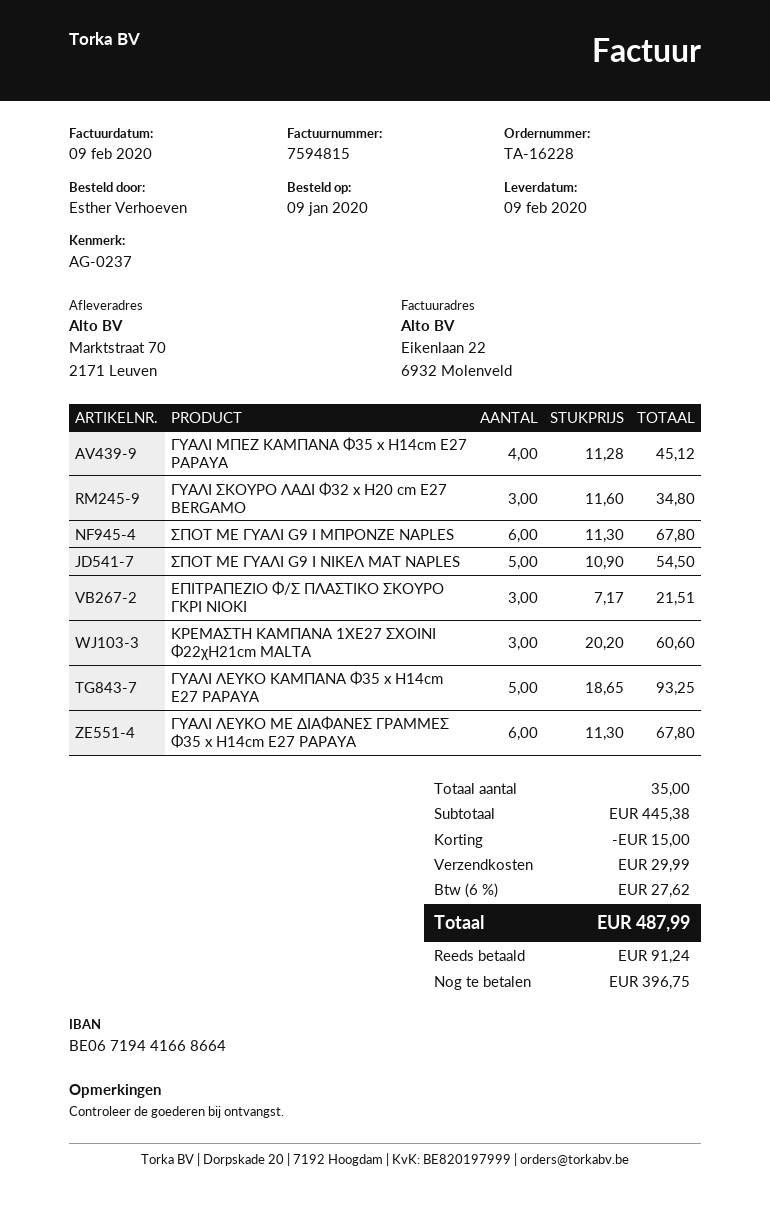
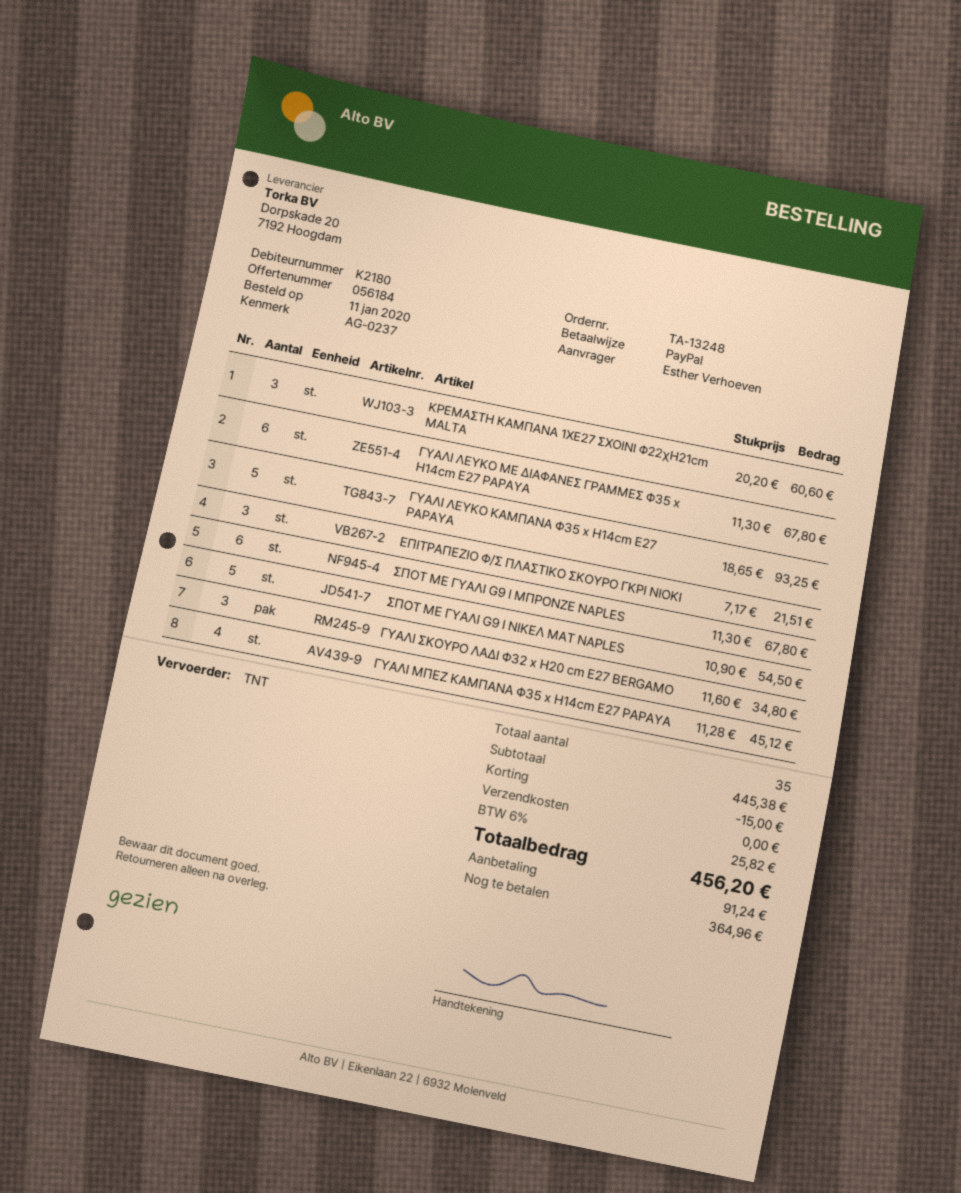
order number: TA-16228 -> TA-13248
order date: 2020-01-09 -> 2020-01-11
shipping: 29.99 -> 0.00
tax: 6% = 27.62 -> 6% = 25.82
total: 487.99 -> 456.20
balance: 396.75 -> 364.96

